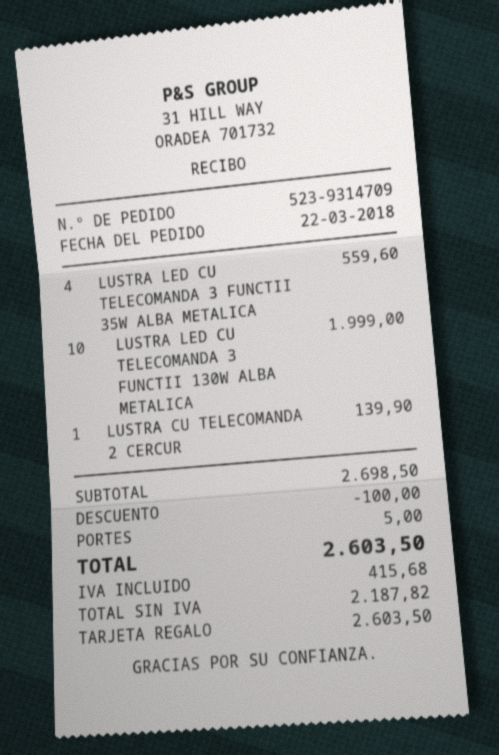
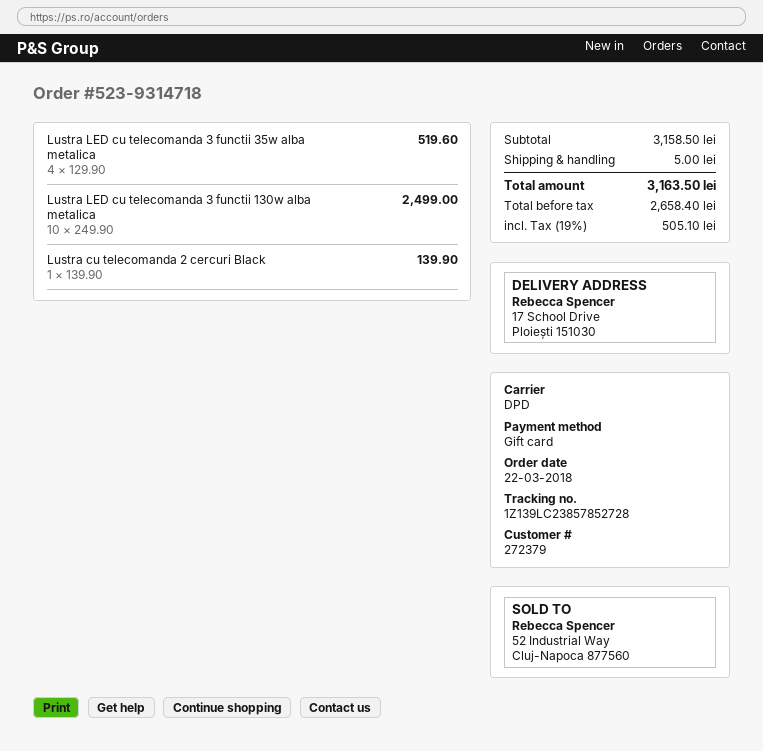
order number: 523-9314709 -> 523-9314718
LUSTRA LED CU TELECOMANDA 3 FUNCTII 35W ALBA METALICA: 4 for 559.60 -> 4 for 519.60
LUSTRA LED CU TELECOMANDA 3 FUNCTII 130W ALBA METALICA: 10 for 1999.00 -> 10 for 2499.00
subtotal: 2698.50 -> 3158.50
discount: 100.00 -> none
net: 2187.82 -> 2658.40
tax: 415.68 -> 505.10
total: 2603.50 -> 3163.50

